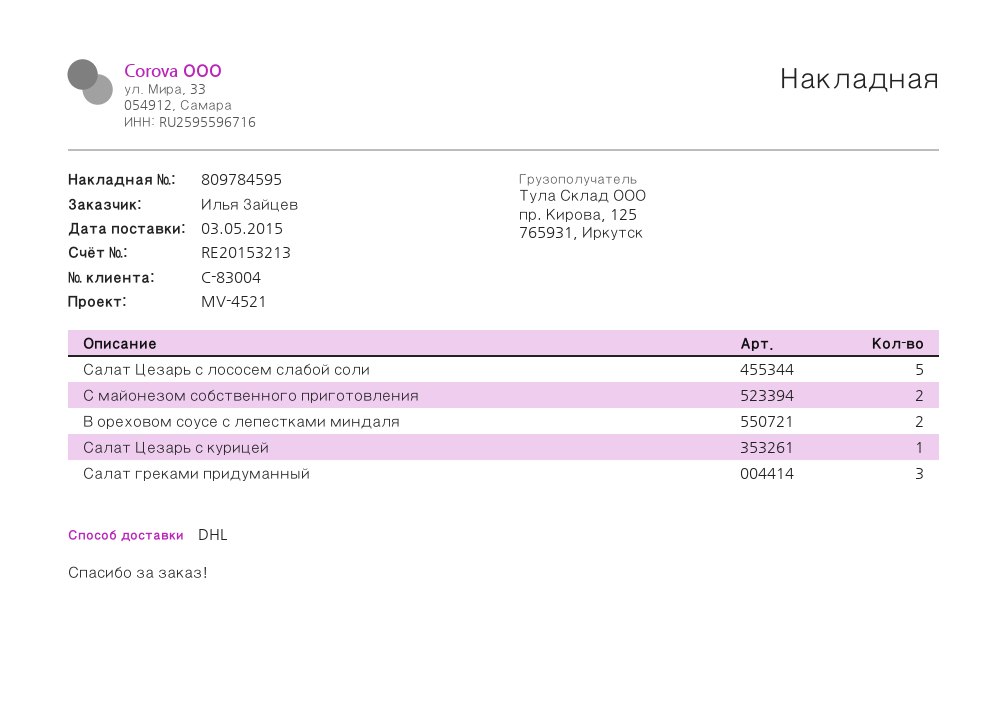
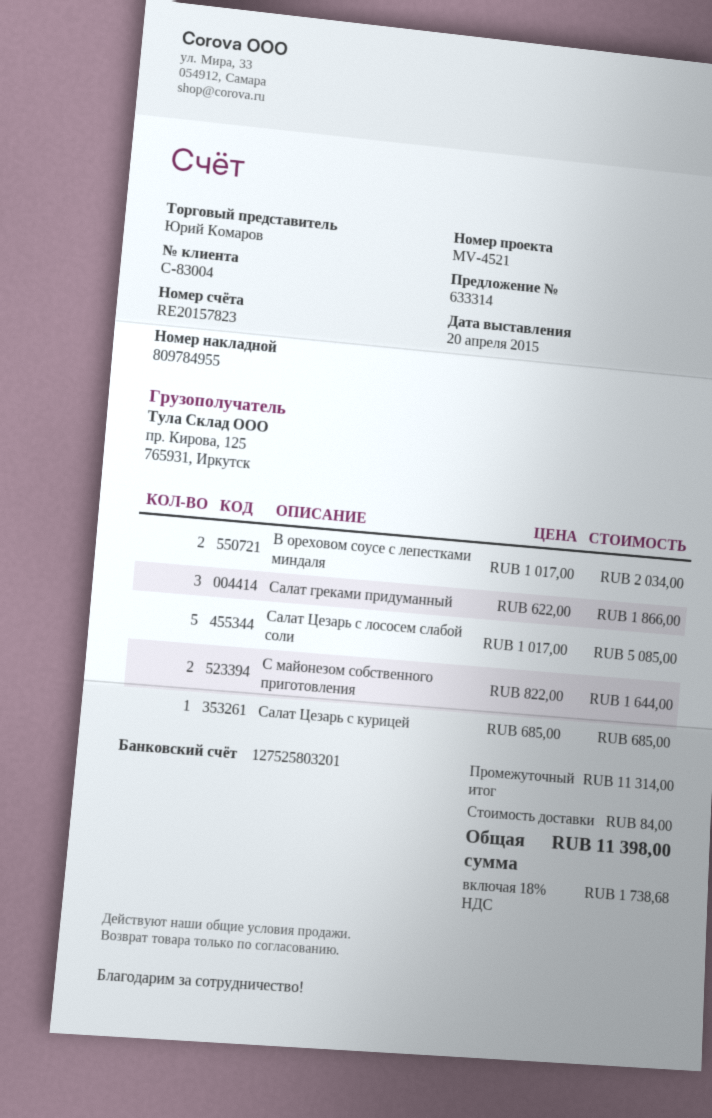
delivery note number: 809784595 -> 809784955
invoice number: RE20153213 -> RE20157823

